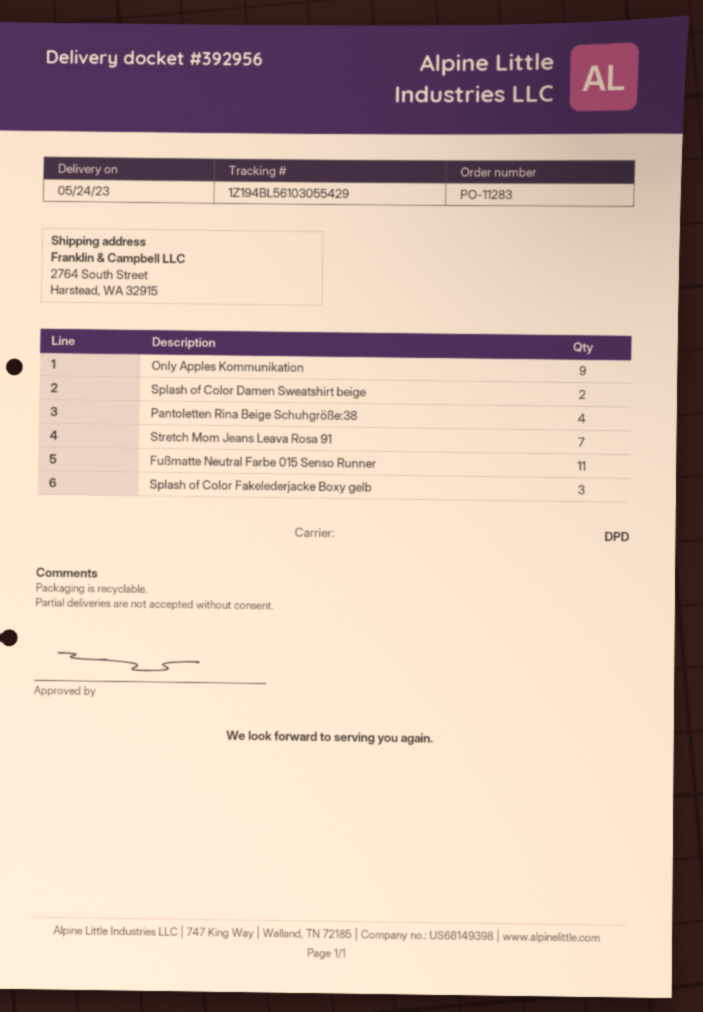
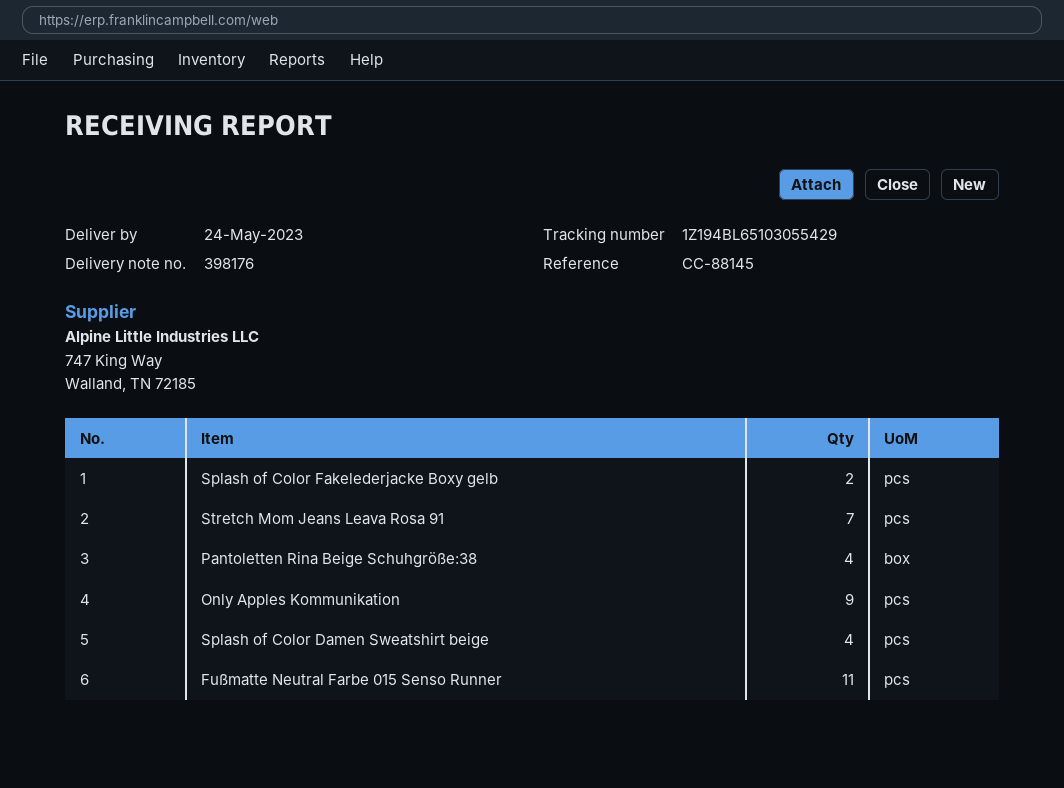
delivery note number: 392956 -> 398176
tracking number: 1Z194BL56103055429 -> 1Z194BL65103055429
Splash of Color Damen Sweatshirt beige: 2 -> 4
Splash of Color Fakelederjacke Boxy gelb: 3 -> 2

